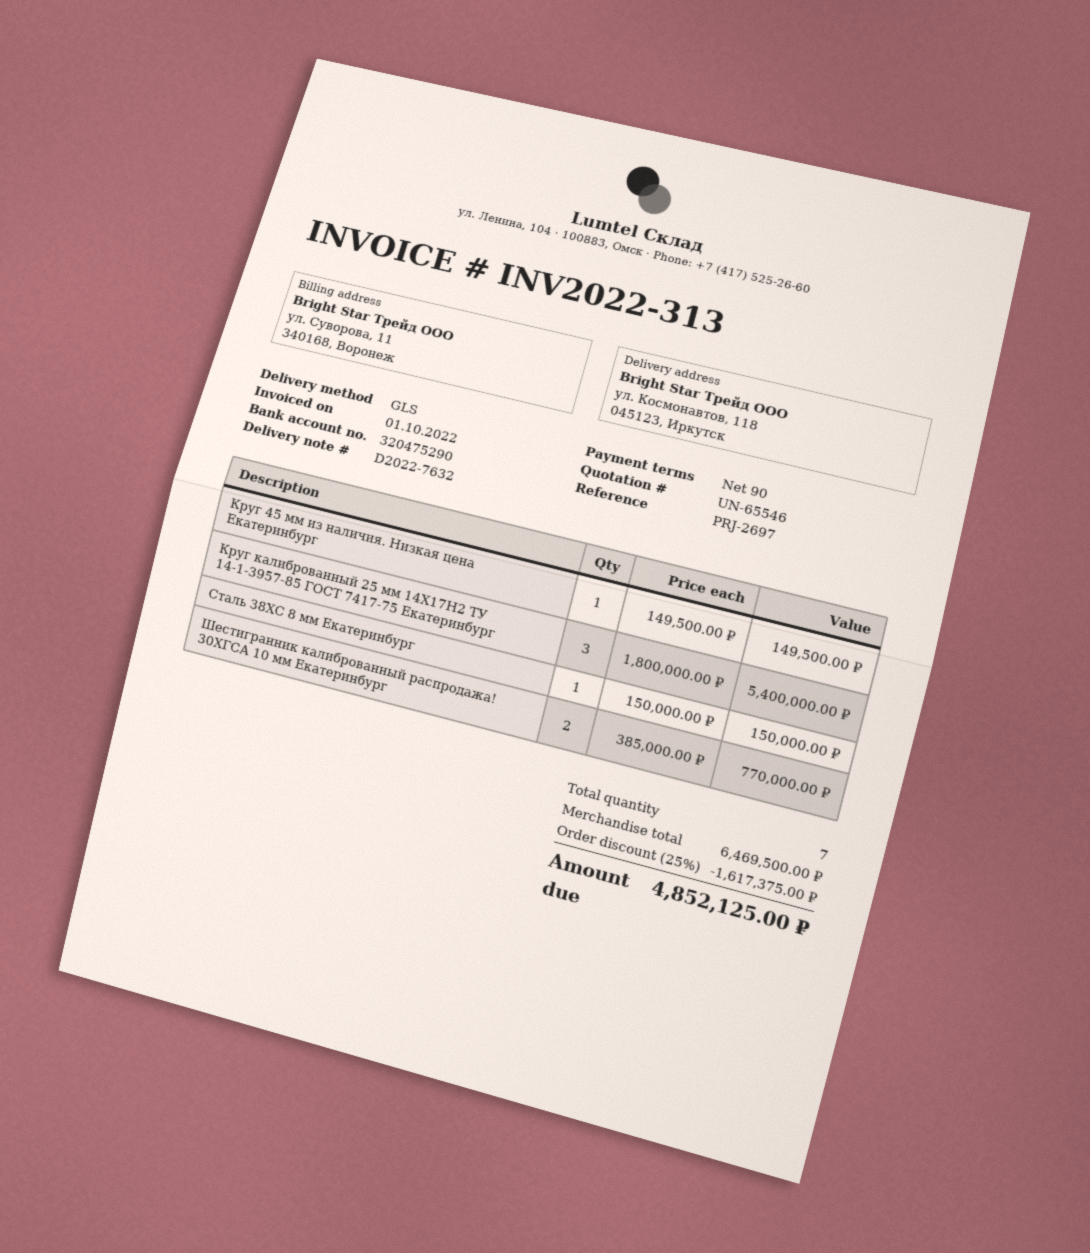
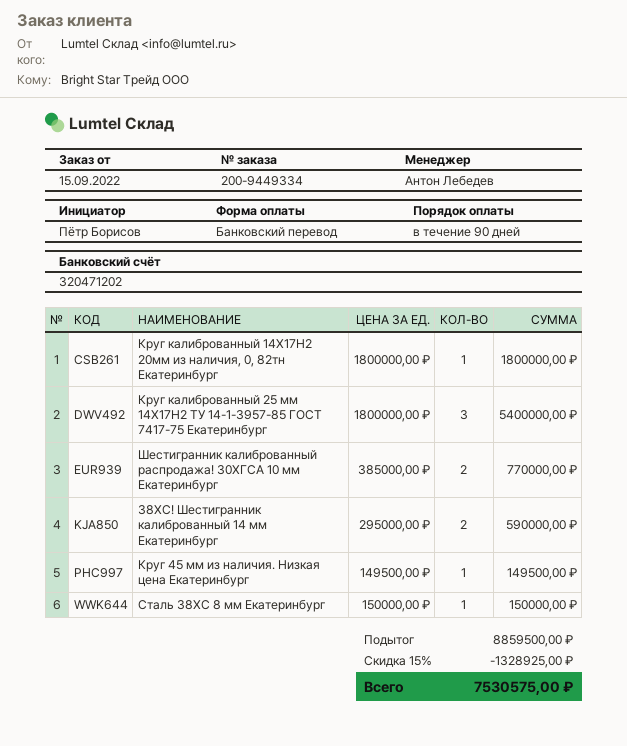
bank account: 320475290 -> 320471202
Круг калиброванный 14Х17Н2 20мм из наличия, 0, 82тн Екатеринбург: none -> 1 x 1800000.00 = 1800000.00
38ХС! Шестигранник калиброванный 14 мм Екатеринбург: none -> 2 x 295000.00 = 590000.00
subtotal: 6469500.00 -> 8859500.00
discount: 25% = 1617375.00 -> 15% = 1328925.00
total: 4852125.00 -> 7530575.00

